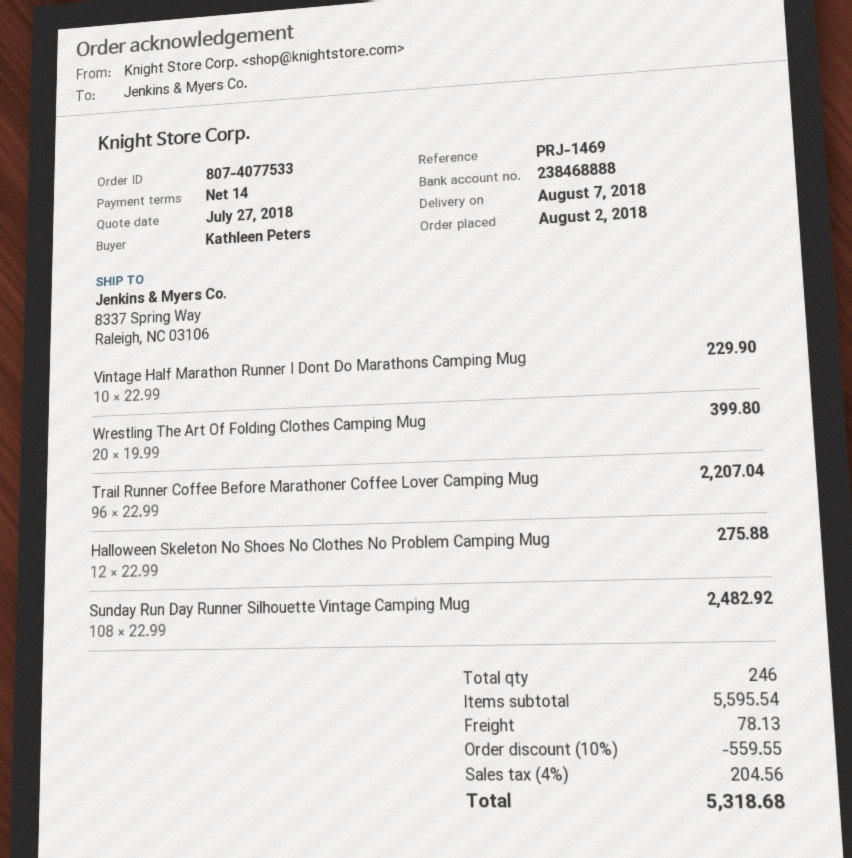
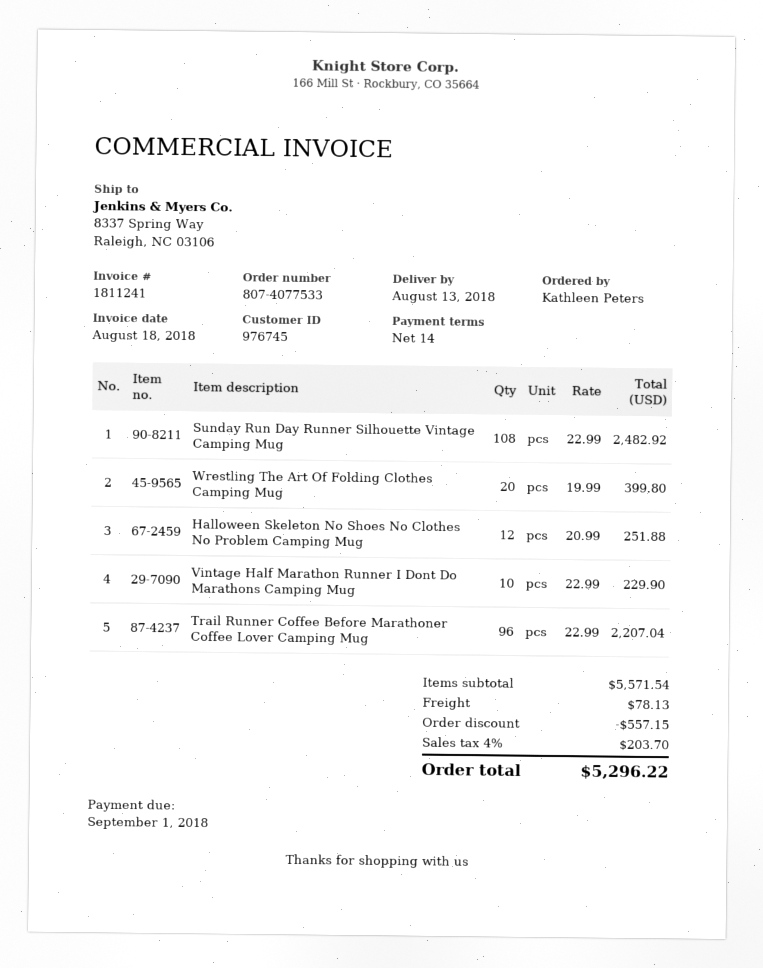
delivery date: 2018-08-07 -> 2018-08-13
Halloween Skeleton No Shoes No Clothes No Problem Camping Mug: 12 x 22.99 = 275.88 -> 12 x 20.99 = 251.88
subtotal: 5595.54 -> 5571.54
discount: 559.55 -> 557.15
tax: 4% = 204.56 -> 4% = 203.70
total: 5318.68 -> 5296.22

